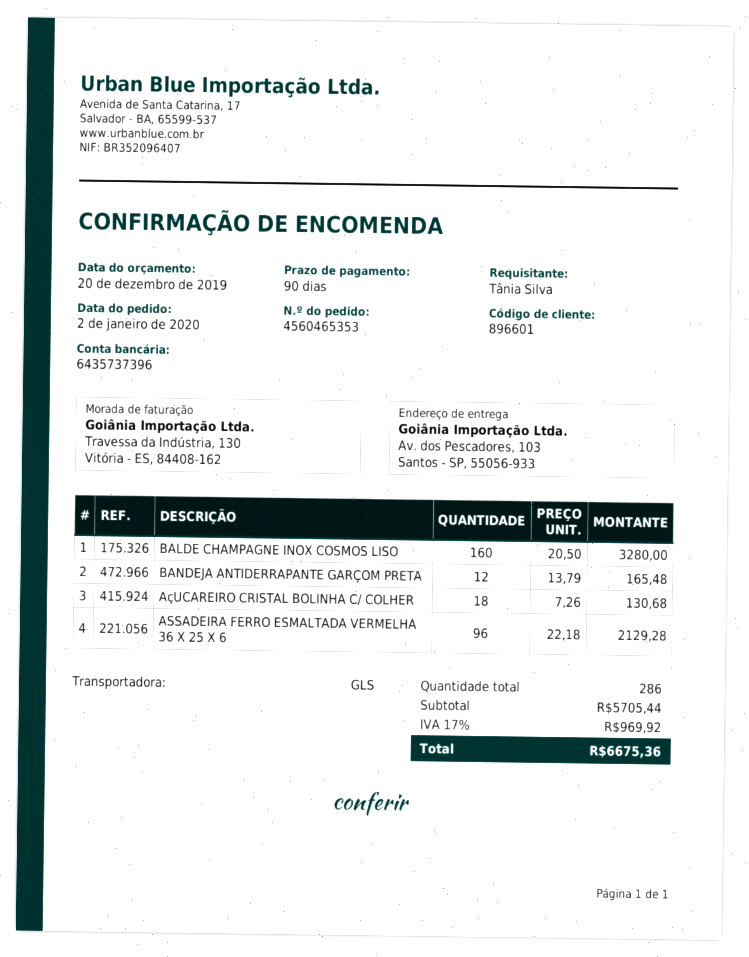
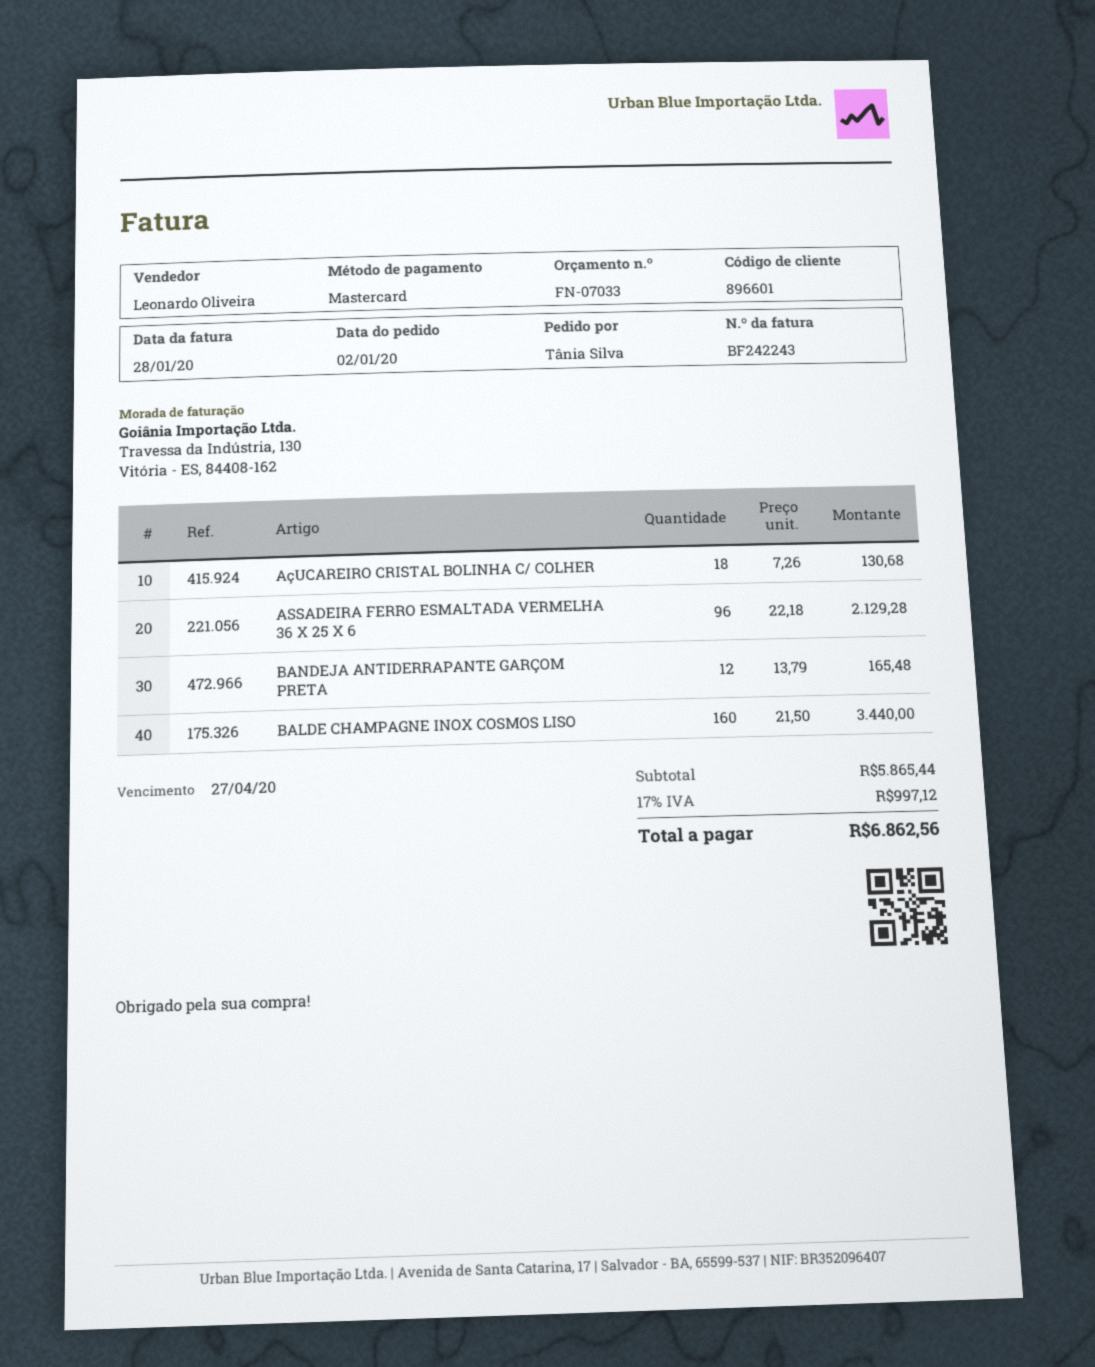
BALDE CHAMPAGNE INOX COSMOS LISO: 160 x 20.50 = 3280.00 -> 160 x 21.50 = 3440.00
subtotal: 5705.44 -> 5865.44
tax: 17% = 969.92 -> 17% = 997.12
total: 6675.36 -> 6862.56

